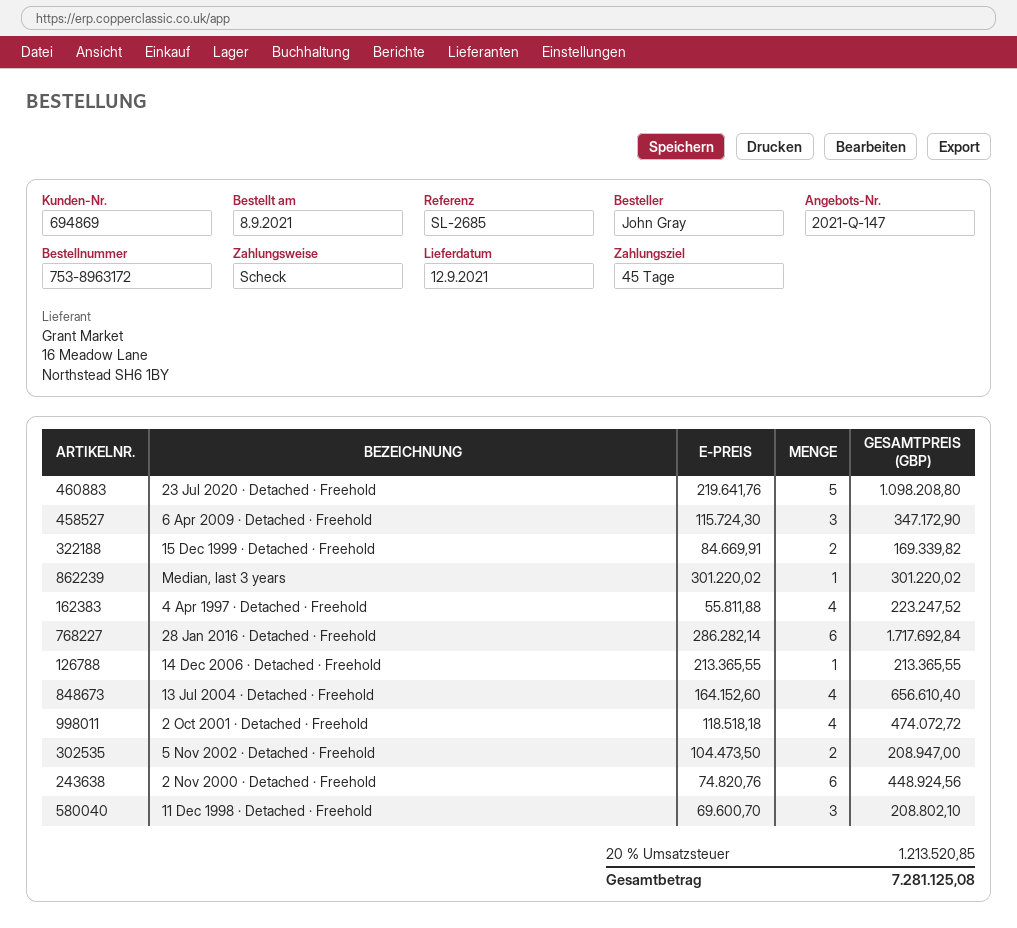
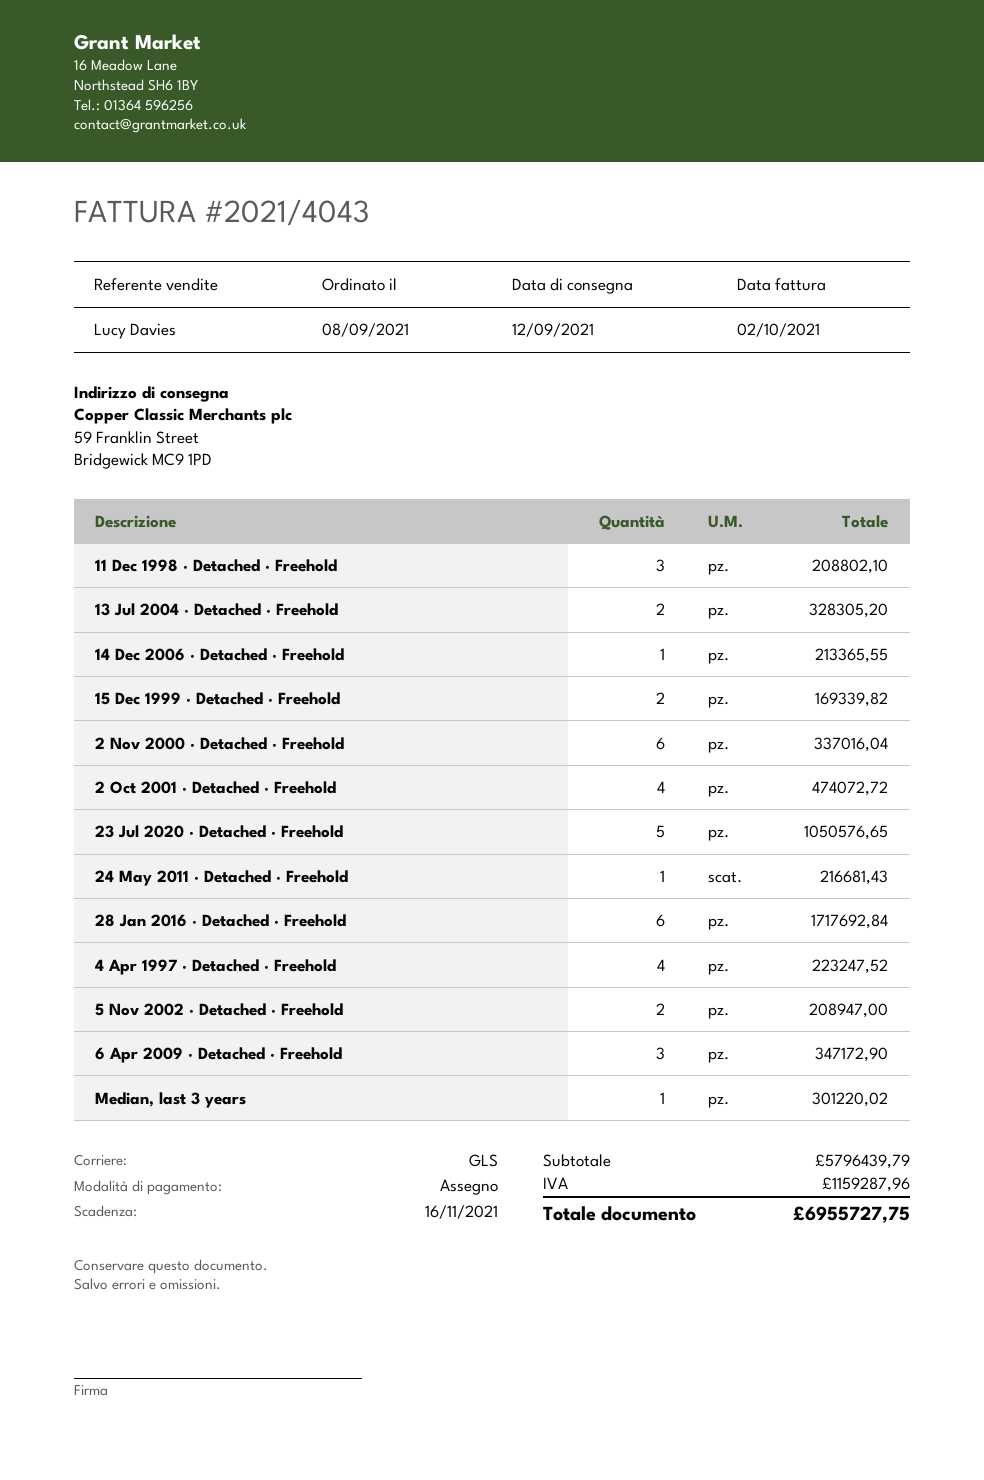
23 Jul 2020 · Detached · Freehold: 5 for 1098208.80 -> 5 for 1050576.65
13 Jul 2004 · Detached · Freehold: 4 for 656610.40 -> 2 for 328305.20
2 Nov 2000 · Detached · Freehold: 6 for 448924.56 -> 6 for 337016.04
24 May 2011 · Detached · Freehold: none -> 1 for 216681.43
tax: 1213520.85 -> 1159287.96
total: 7281125.08 -> 6955727.75

